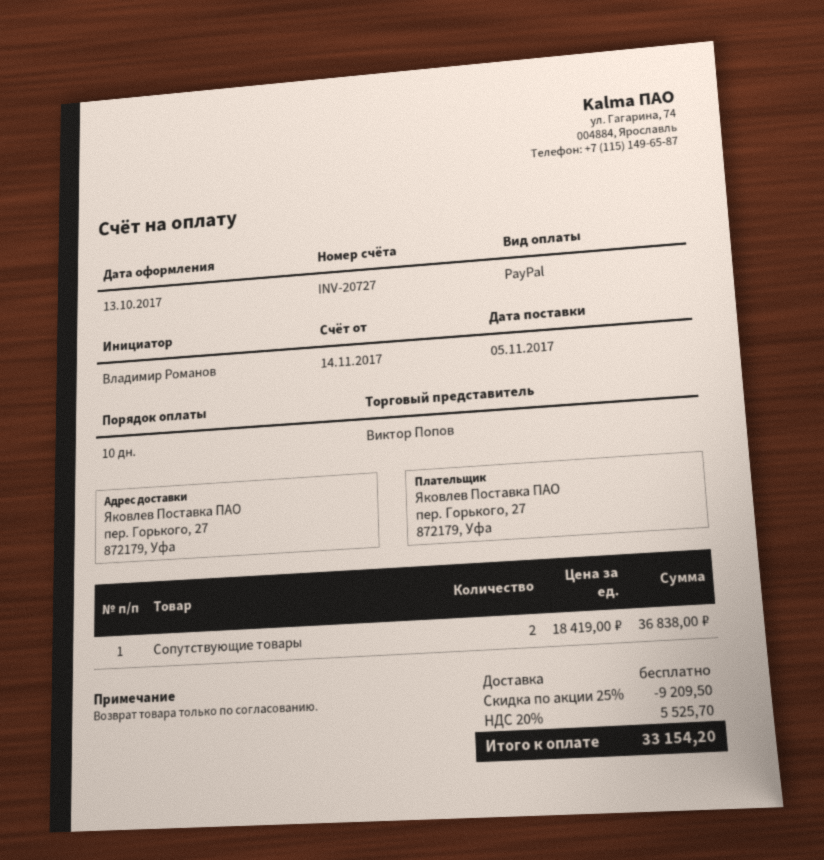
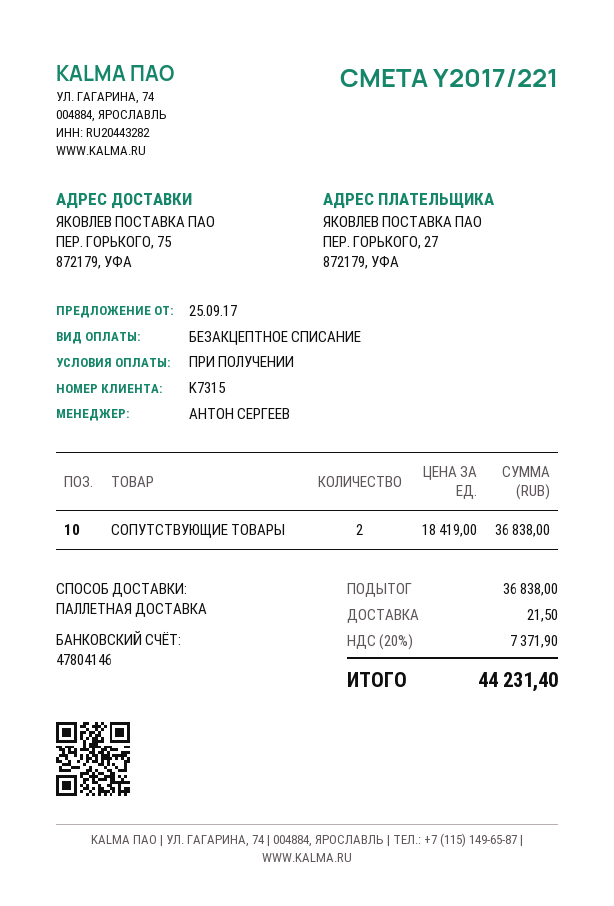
payment terms: 10 days -> on receipt
sales rep: Виктор Попов -> АНТОН СЕРГЕЕВ
payment method: PayPal -> direct debit
ship to: пер. Горького, 27, 872179, Уфа -> ПЕР. ГОРЬКОГО, 75, 872179, УФА
discount: 25% = 9209.50 -> none
shipping: 0.00 -> 21.50
tax: 20% = 5525.70 -> 20% = 7371.90
total: 33154.20 -> 44231.40

